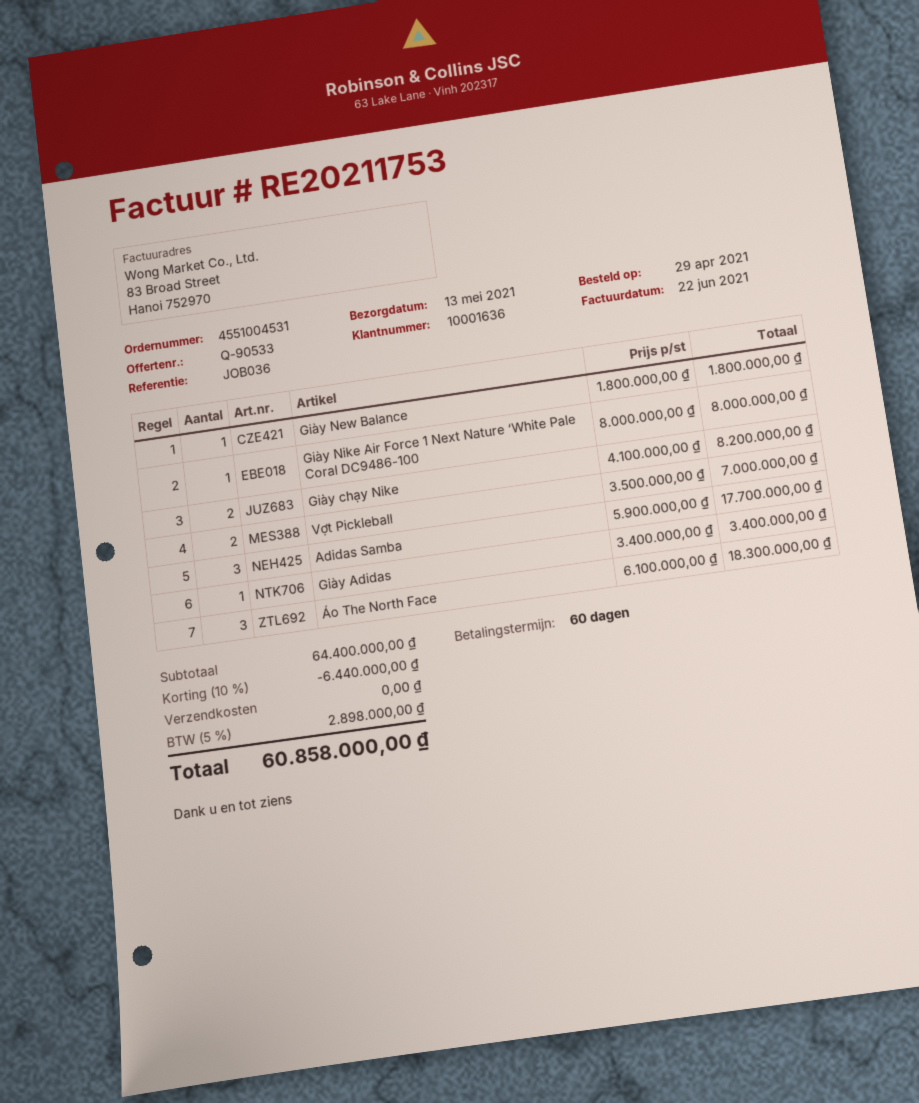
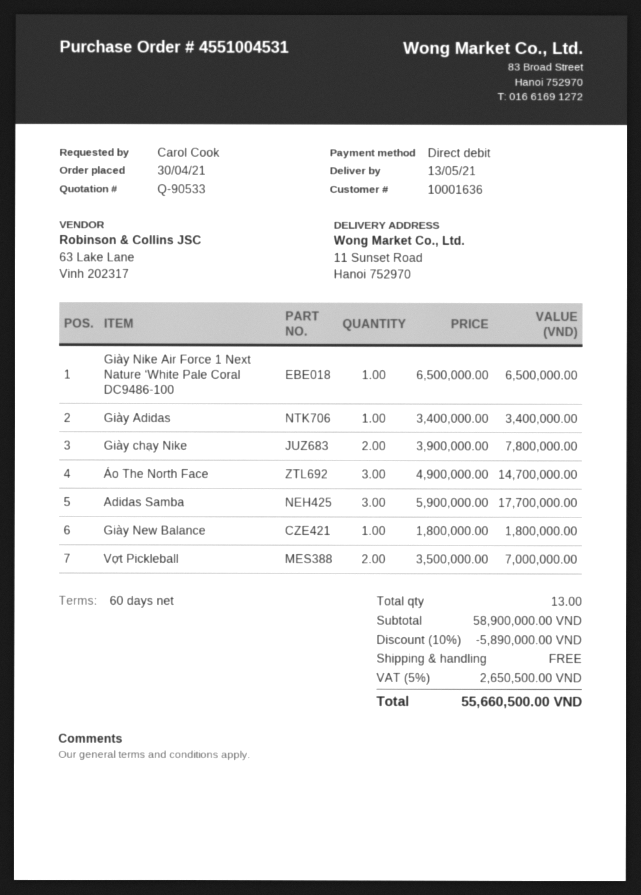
order date: 2021-04-29 -> 2021-04-30
Giày Nike Air Force 1 Next Nature ‘White Pale Coral DC9486-100: 1 x 8000000.00 = 8000000.00 -> 1 x 6500000.00 = 6500000.00
Giày chạy Nike: 2 x 4100000.00 = 8200000.00 -> 2 x 3900000.00 = 7800000.00
Áo The North Face: 3 x 6100000.00 = 18300000.00 -> 3 x 4900000.00 = 14700000.00
subtotal: 64400000.00 -> 58900000.00
discount: 10% = 6440000.00 -> 10% = 5890000.00
tax: 5% = 2898000.00 -> 5% = 2650500.00
total: 60858000.00 -> 55660500.00

